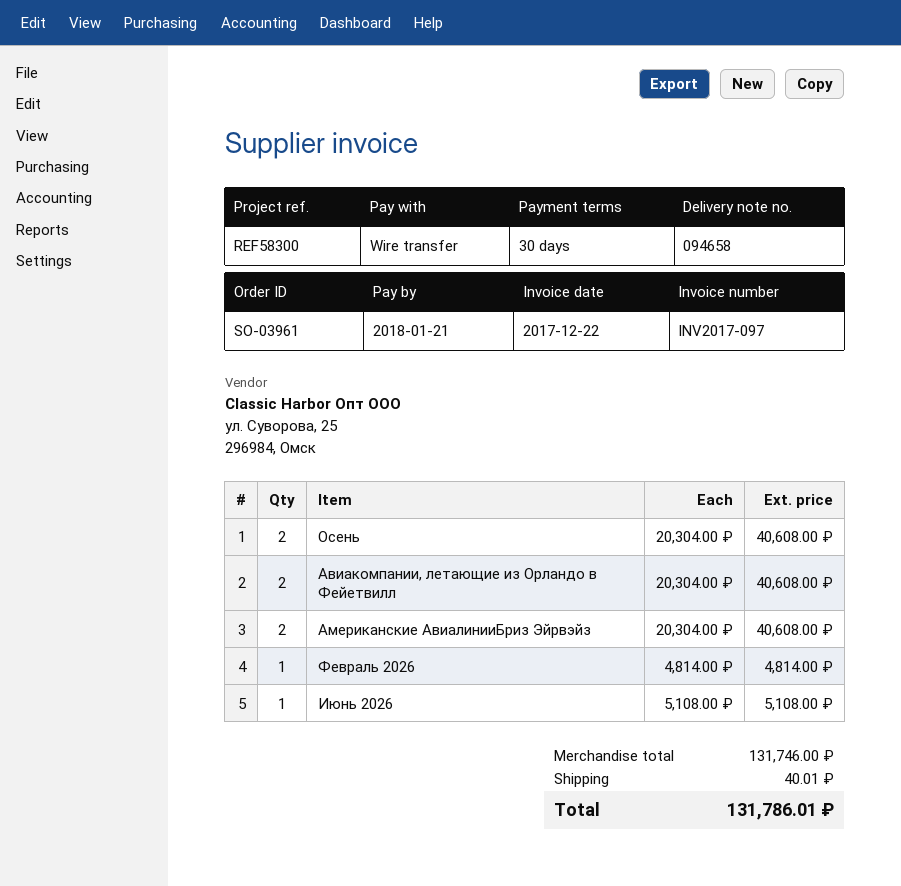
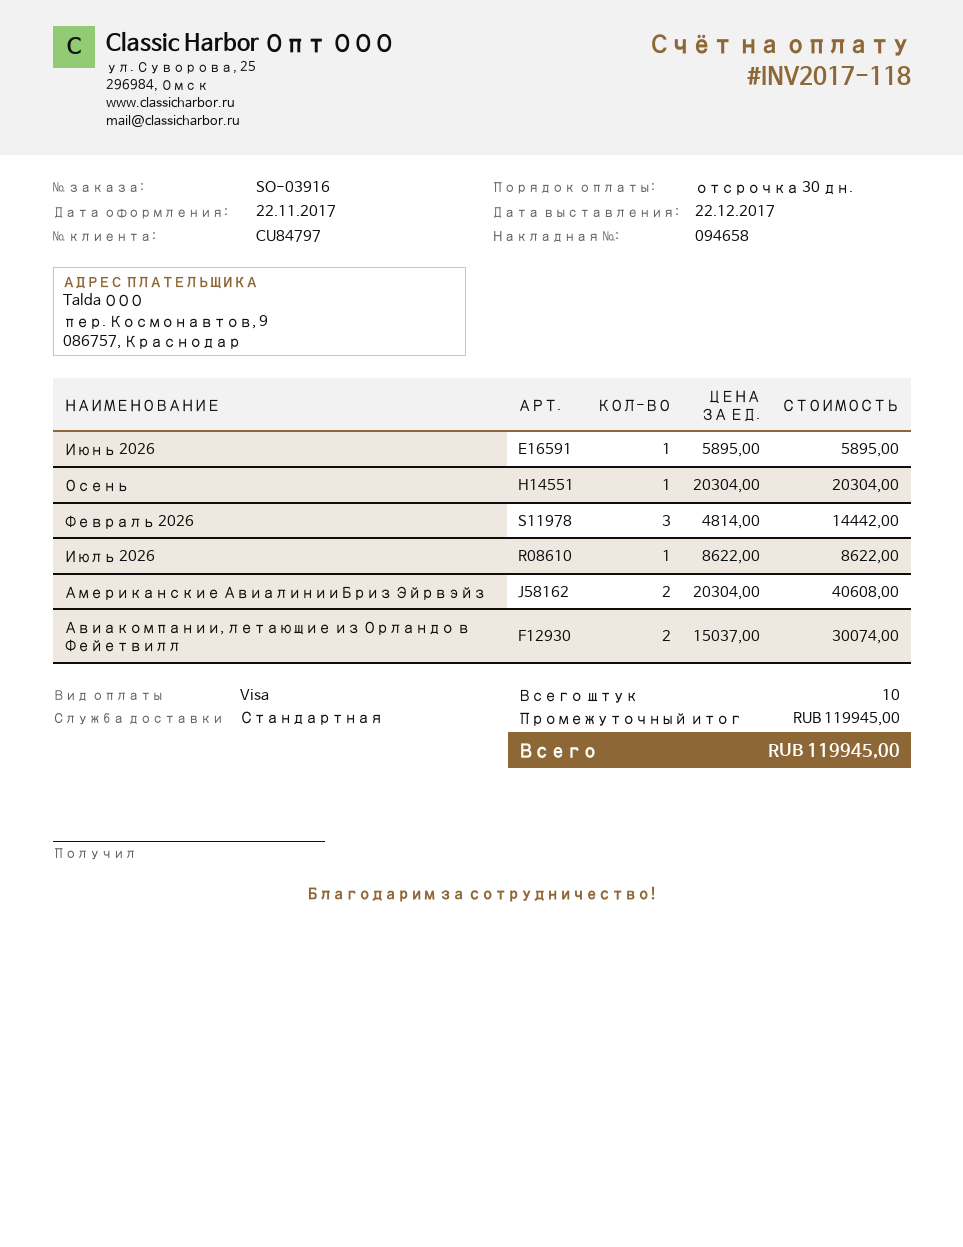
order number: SO-03961 -> SO-03916
invoice number: INV2017-097 -> INV2017-118
payment method: bank transfer -> Visa
Осень: 2 x 20304.00 = 40608.00 -> 1 x 20304.00 = 20304.00
Авиакомпании, летающие из Орландо в Фейетвилл: 2 x 20304.00 = 40608.00 -> 2 x 15037.00 = 30074.00
Февраль 2026: 1 x 4814.00 = 4814.00 -> 3 x 4814.00 = 14442.00
Июнь 2026: 1 x 5108.00 = 5108.00 -> 1 x 5895.00 = 5895.00
Июль 2026: none -> 1 x 8622.00 = 8622.00
subtotal: 131746.00 -> 119945.00
shipping: 40.01 -> none
total: 131786.01 -> 119945.00

